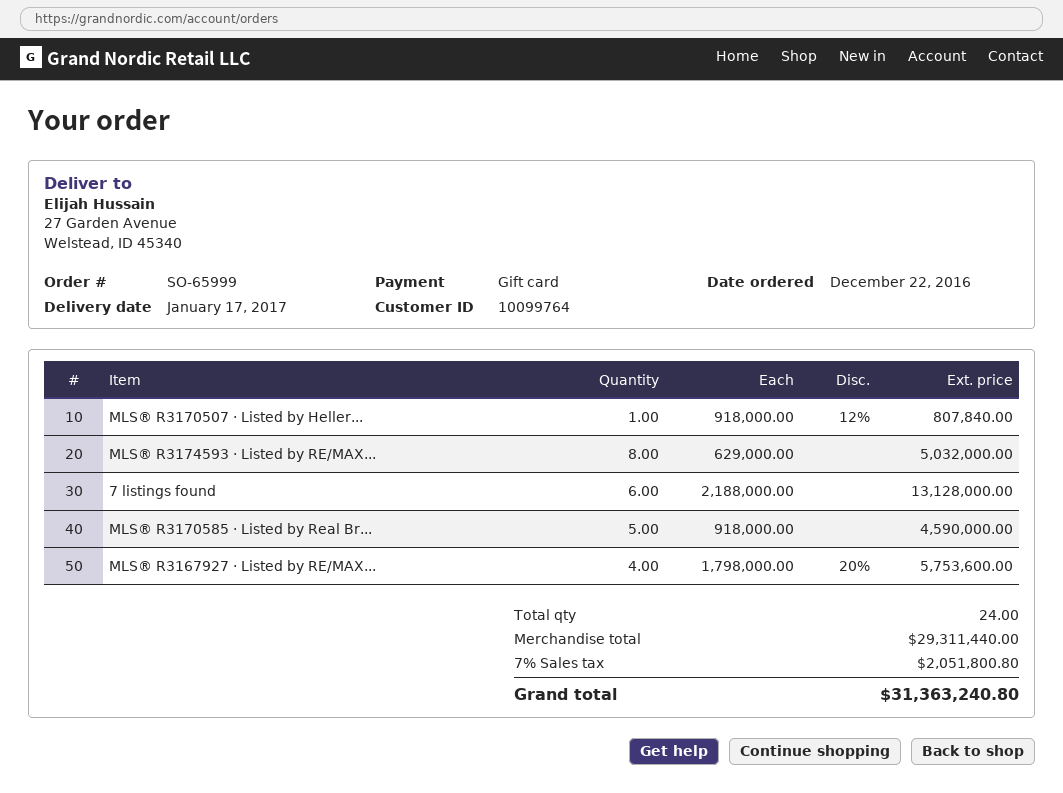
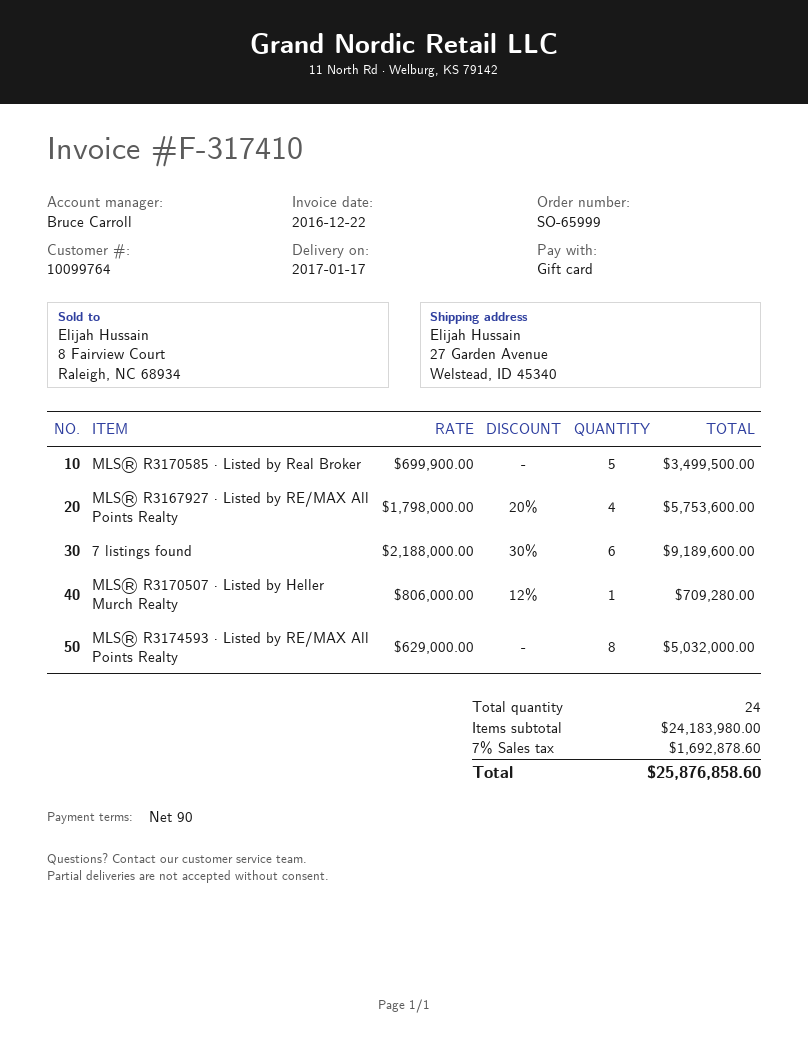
MLS® R3170507 · Listed by Heller...: 1 x 918000.00 - 12% = 807840.00 -> 1 x 806000.00 - 12% = 709280.00
7 listings found: 6 x 2188000.00 = 13128000.00 -> 6 x 2188000.00 - 30% = 9189600.00
MLS® R3170585 · Listed by Real Br...: 5 x 918000.00 = 4590000.00 -> 5 x 699900.00 = 3499500.00
subtotal: 29311440.00 -> 24183980.00
tax: 7% = 2051800.80 -> 7% = 1692878.60
total: 31363240.80 -> 25876858.60

